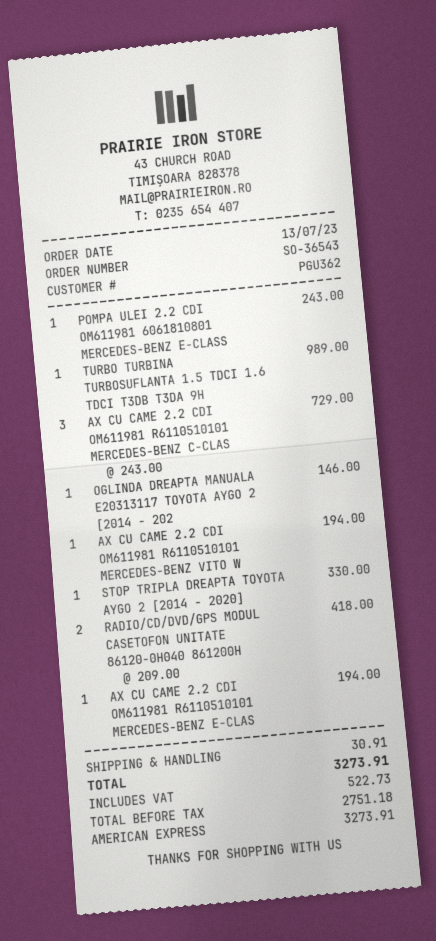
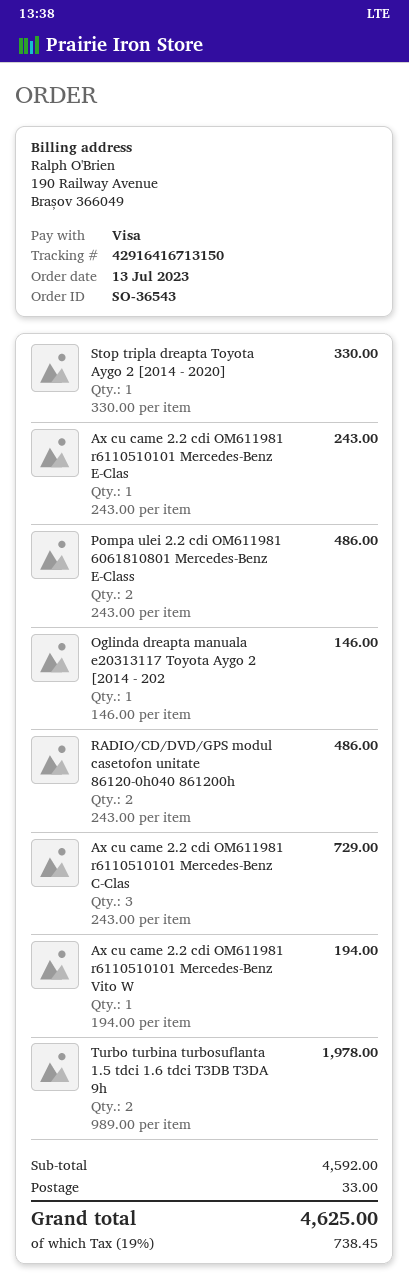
payment method: American Express -> Visa
POMPA ULEI 2.2 CDI OM611981 6061810801 MERCEDES-BENZ E-CLASS: 1 x 243.00 = 243.00 -> 2 x 243.00 = 486.00
TURBO TURBINA TURBOSUFLANTA 1.5 TDCI 1.6 TDCI T3DB T3DA 9H: 1 x 989.00 = 989.00 -> 2 x 989.00 = 1978.00
RADIO/CD/DVD/GPS MODUL CASETOFON UNITATE 86120-0H040 861200H: 2 x 209.00 = 418.00 -> 2 x 243.00 = 486.00
AX CU CAME 2.2 CDI OM611981 R6110510101 MERCEDES-BENZ E-CLAS: 1 x 194.00 = 194.00 -> 1 x 243.00 = 243.00
shipping: 30.91 -> 33.00
tax: 522.73 -> 738.45
total: 3273.91 -> 4625.00

